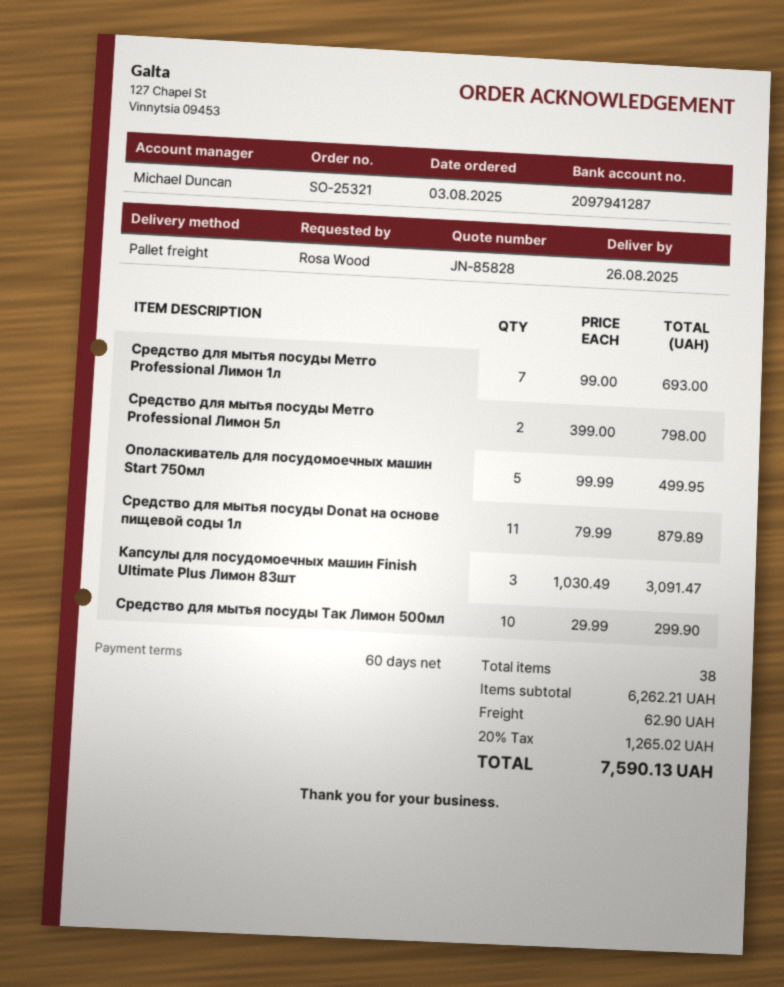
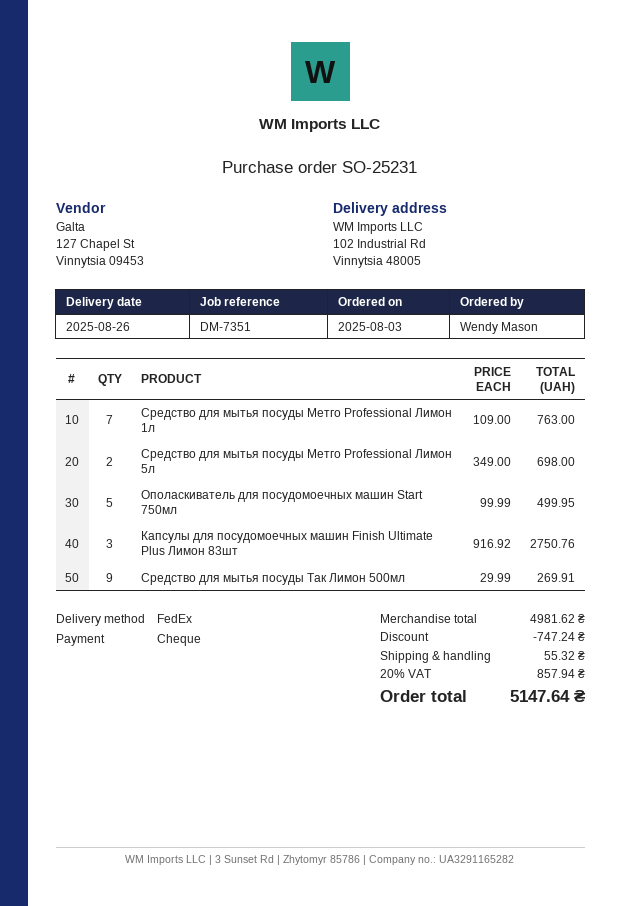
order number: SO-25321 -> SO-25231
ordered by: Rosa Wood -> Wendy Mason
shipping method: pallet freight -> FedEx
Средство для мытья посуды Метго Professional Лимон 1л: 7 x 99.00 = 693.00 -> 7 x 109.00 = 763.00
Средство для мытья посуды Метго Professional Лимон 5л: 2 x 399.00 = 798.00 -> 2 x 349.00 = 698.00
Средство для мытья посуды Donat на основе пищевой соды 1л: 11 x 79.99 = 879.89 -> none
Капсулы для посудомоечных машин Finish Ultimate Plus Лимон 83шт: 3 x 1030.49 = 3091.47 -> 3 x 916.92 = 2750.76
Средство для мытья посуды Так Лимон 500мл: 10 x 29.99 = 299.90 -> 9 x 29.99 = 269.91
subtotal: 6262.21 -> 4981.62
discount: none -> 747.24
shipping: 62.90 -> 55.32
tax: 20% = 1265.02 -> 20% = 857.94
total: 7590.13 -> 5147.64

